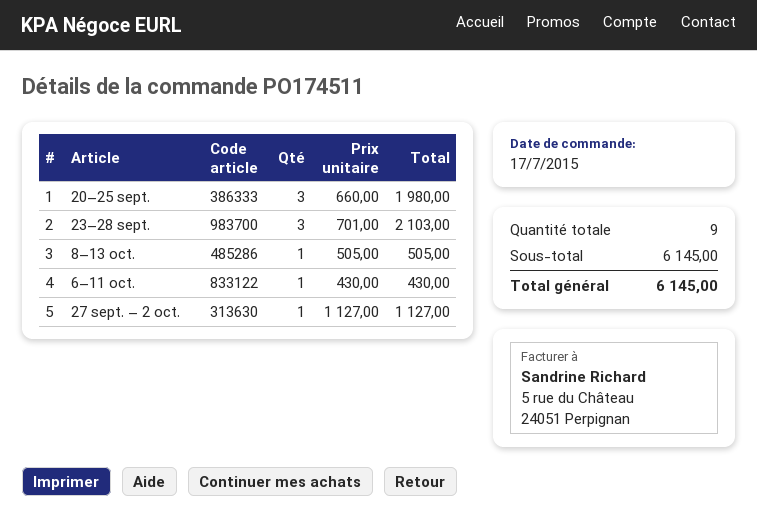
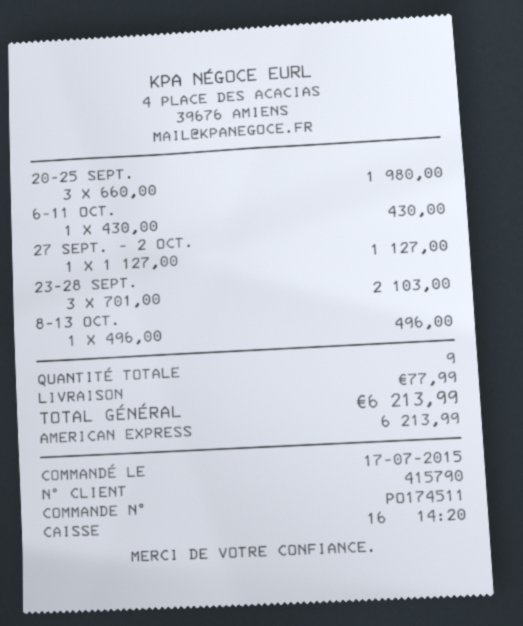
8–13 oct.: 1 x 505.00 = 505.00 -> 1 x 496.00 = 496.00
shipping: none -> 77.99
total: 6145.00 -> 6213.99

